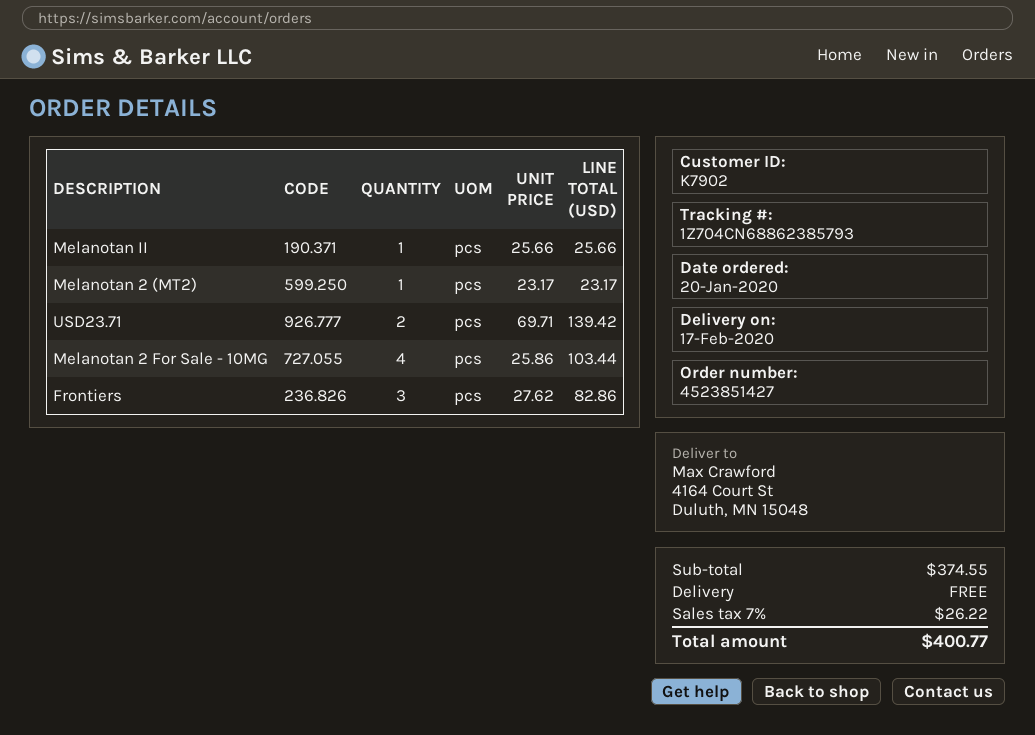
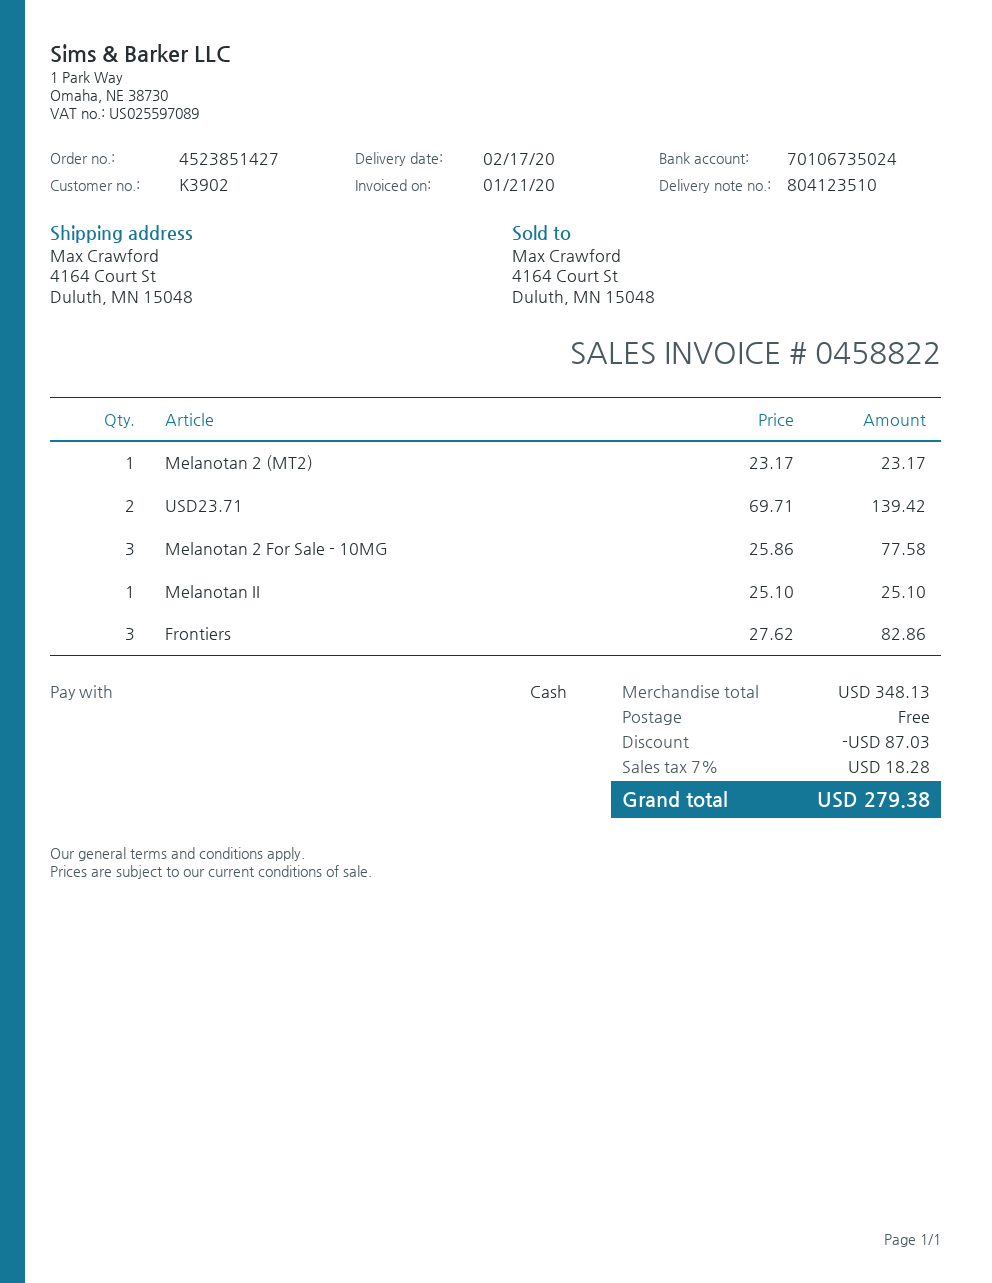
customer number: K7902 -> K3902
Melanotan II: 1 x 25.66 = 25.66 -> 1 x 25.10 = 25.10
Melanotan 2 For Sale - 10MG: 4 x 25.86 = 103.44 -> 3 x 25.86 = 77.58
subtotal: 374.55 -> 348.13
discount: none -> 87.03
tax: 7% = 26.22 -> 7% = 18.28
total: 400.77 -> 279.38

